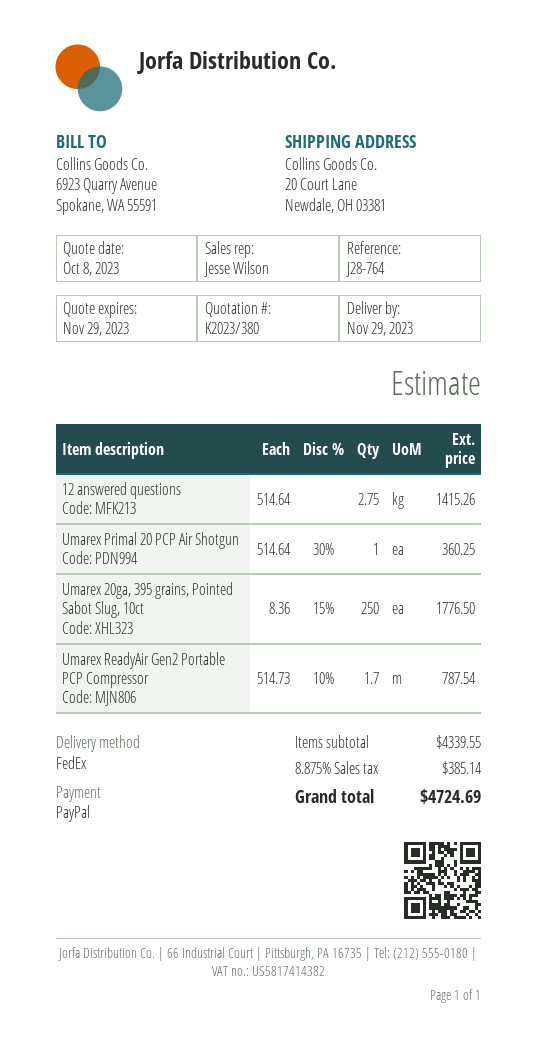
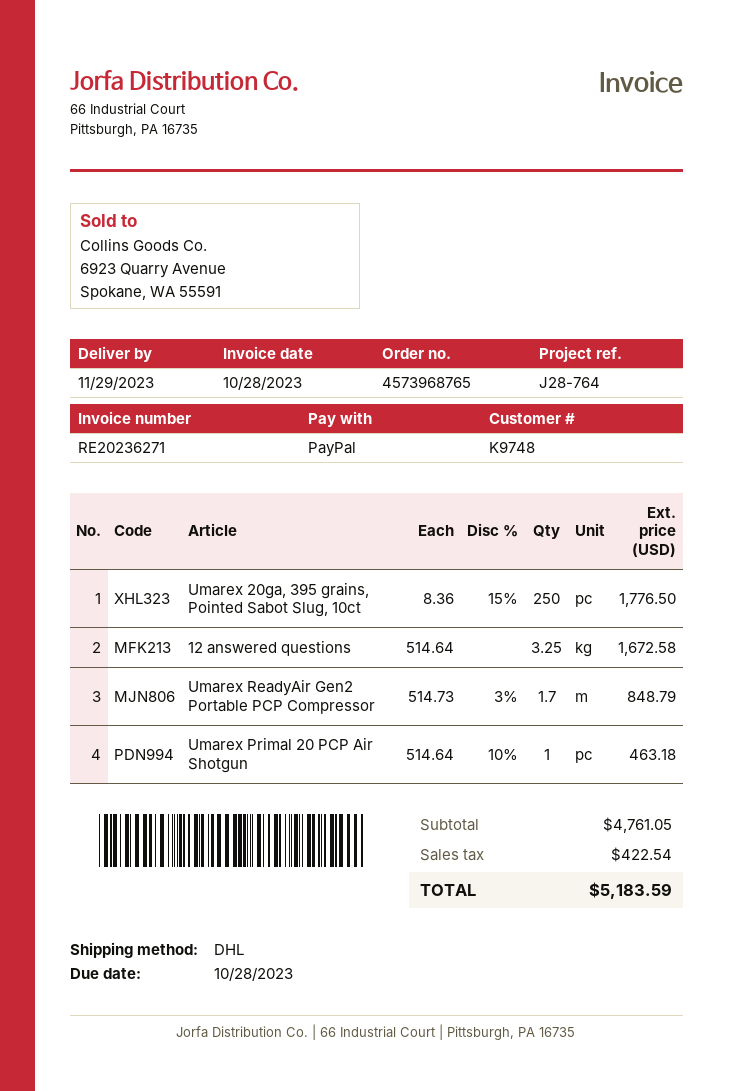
shipping method: FedEx -> DHL
12 answered questions: 2.75 x 514.64 = 1415.26 -> 3.25 x 514.64 = 1672.58
Umarex Primal 20 PCP Air Shotgun: 1 x 514.64 - 30% = 360.25 -> 1 x 514.64 - 10% = 463.18
Umarex ReadyAir Gen2 Portable PCP Compressor: 1.7 x 514.73 - 10% = 787.54 -> 1.7 x 514.73 - 3% = 848.79
subtotal: 4339.55 -> 4761.05
tax: 385.14 -> 422.54
total: 4724.69 -> 5183.59

